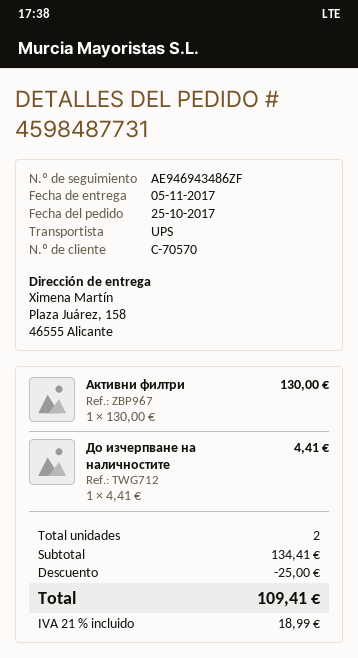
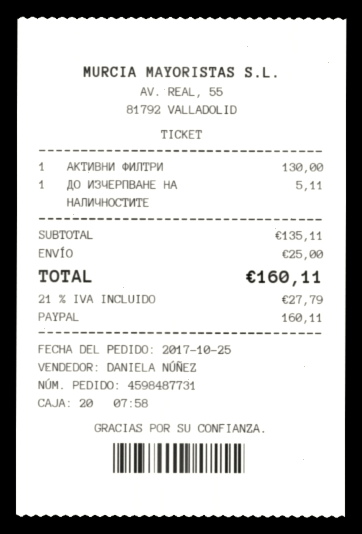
До изчерпване на наличностите: 1 x 4.41 = 4.41 -> 1 x 5.11 = 5.11
subtotal: 134.41 -> 135.11
discount: 25.00 -> none
shipping: none -> 25.00
tax: 21% = 18.99 -> 21% = 27.79
total: 109.41 -> 160.11

